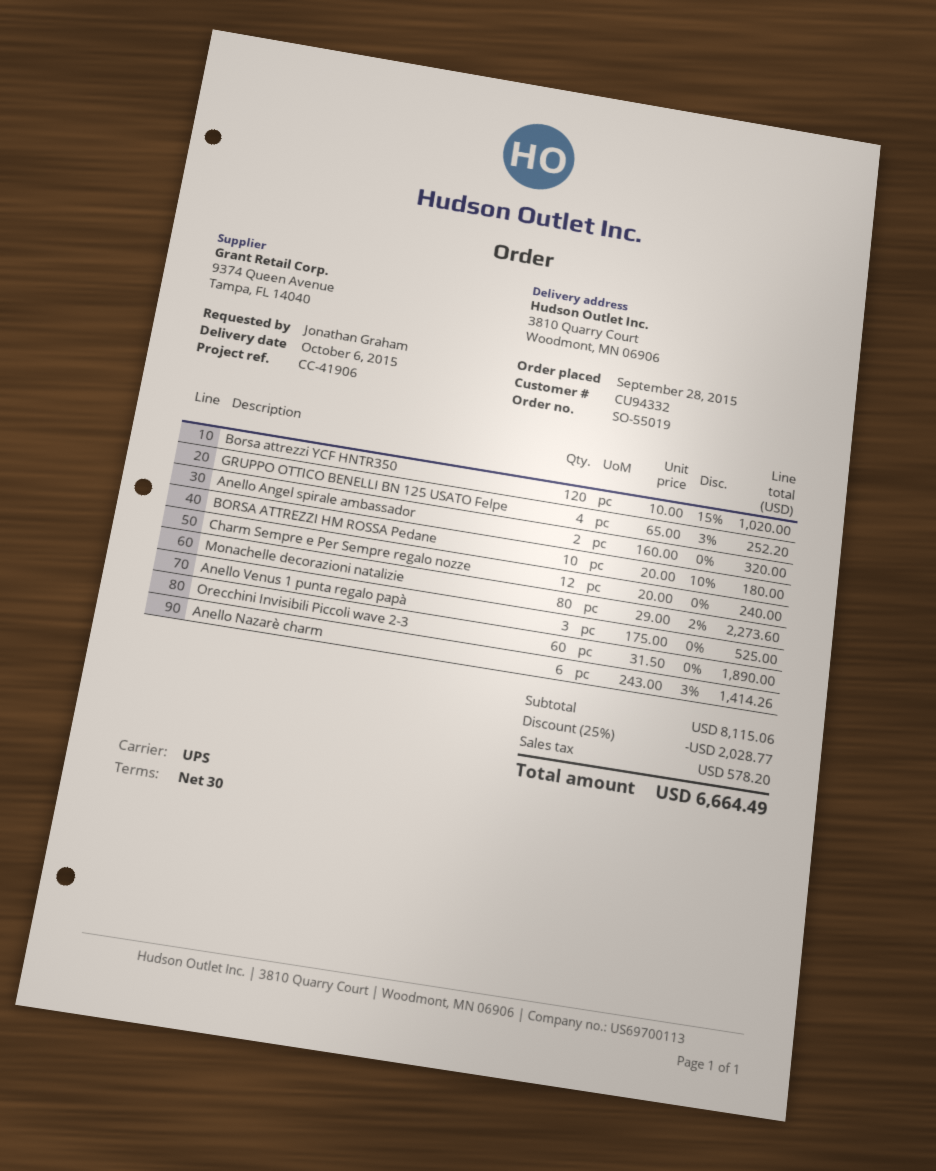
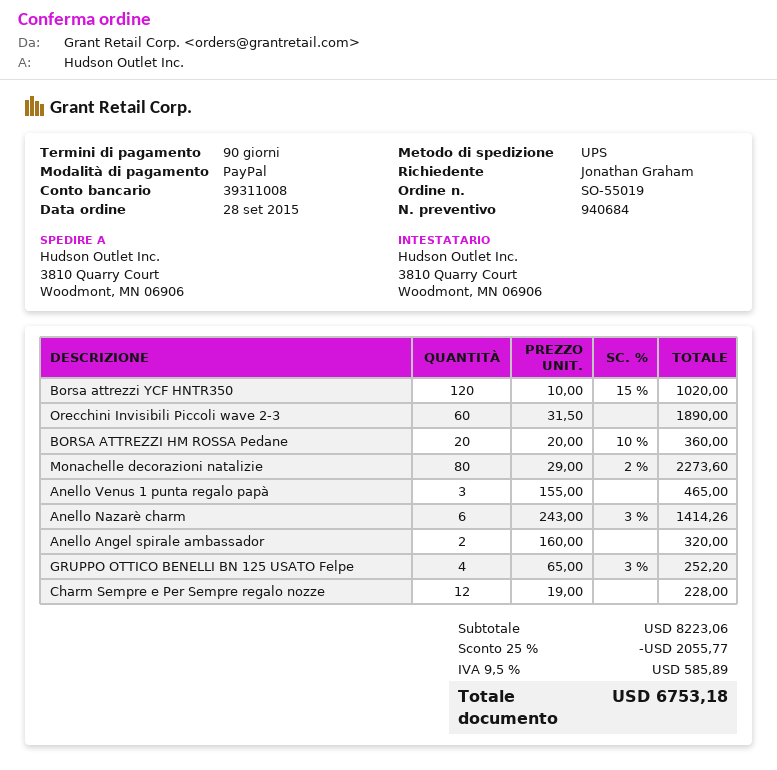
payment terms: 30 days -> 90 days
BORSA ATTREZZI HM ROSSA Pedane: 10 x 20.00 - 10% = 180.00 -> 20 x 20.00 - 10% = 360.00
Charm Sempre e Per Sempre regalo nozze: 12 x 20.00 = 240.00 -> 12 x 19.00 = 228.00
Anello Venus 1 punta regalo papà: 3 x 175.00 = 525.00 -> 3 x 155.00 = 465.00
subtotal: 8115.06 -> 8223.06
discount: 25% = 2028.77 -> 25% = 2055.77
tax: 578.20 -> 585.89
total: 6664.49 -> 6753.18

